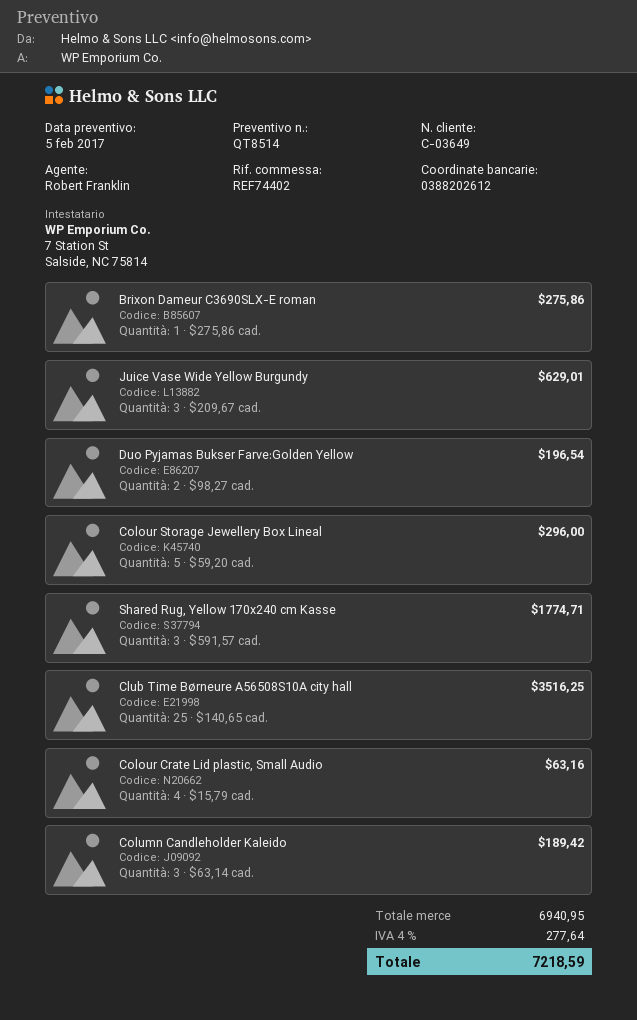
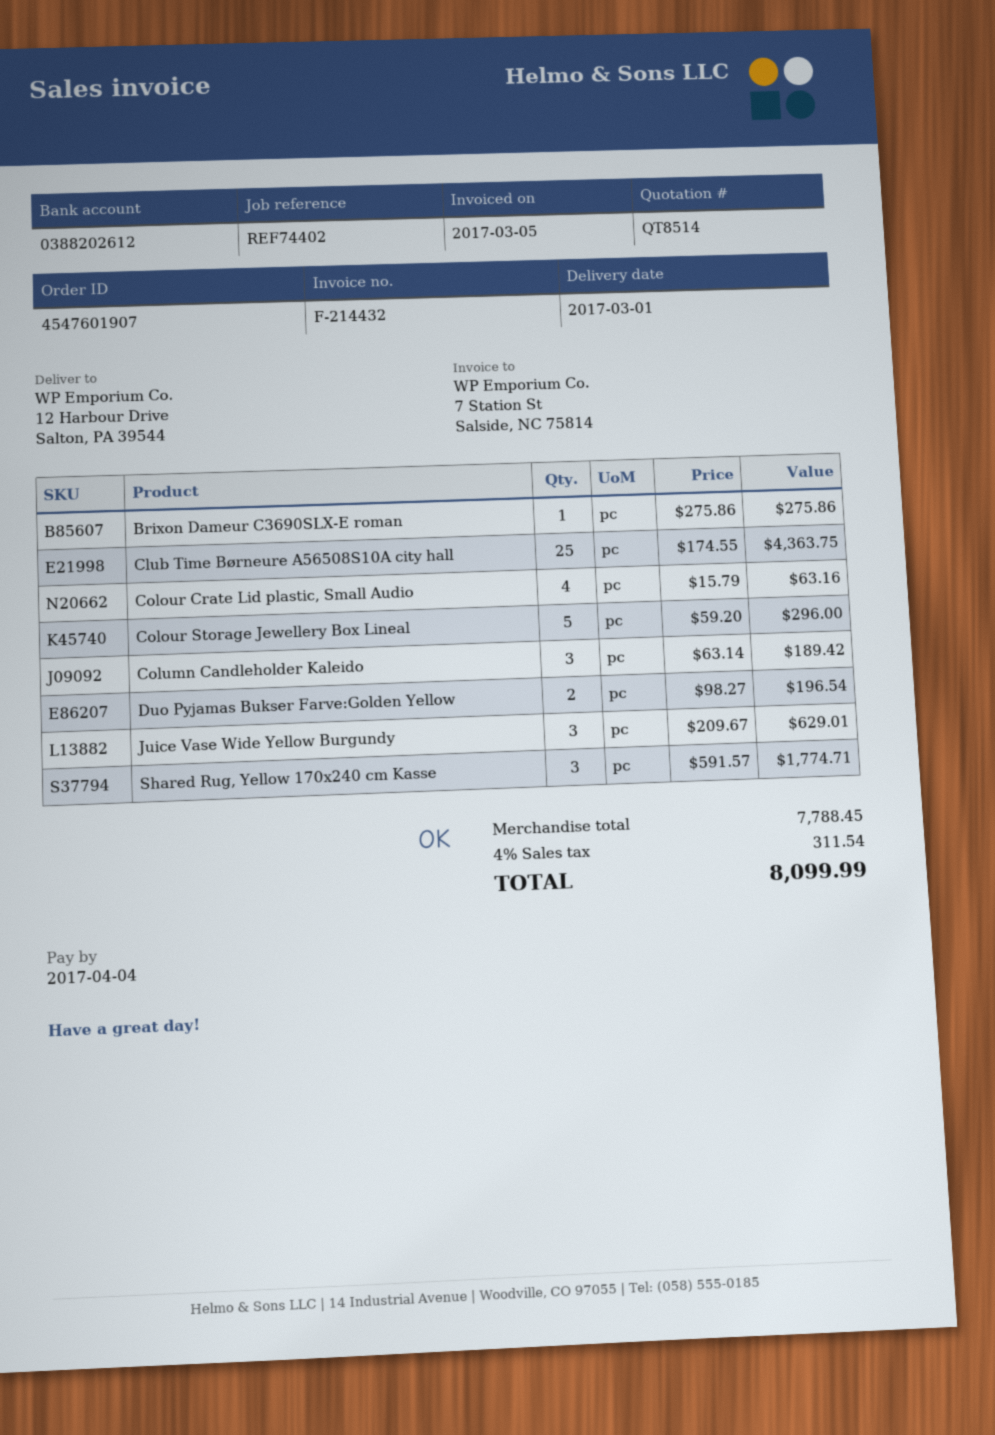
Club Time Børneure A56508S10A city hall: 25 x 140.65 = 3516.25 -> 25 x 174.55 = 4363.75
subtotal: 6940.95 -> 7788.45
tax: 4% = 277.64 -> 4% = 311.54
total: 7218.59 -> 8099.99

